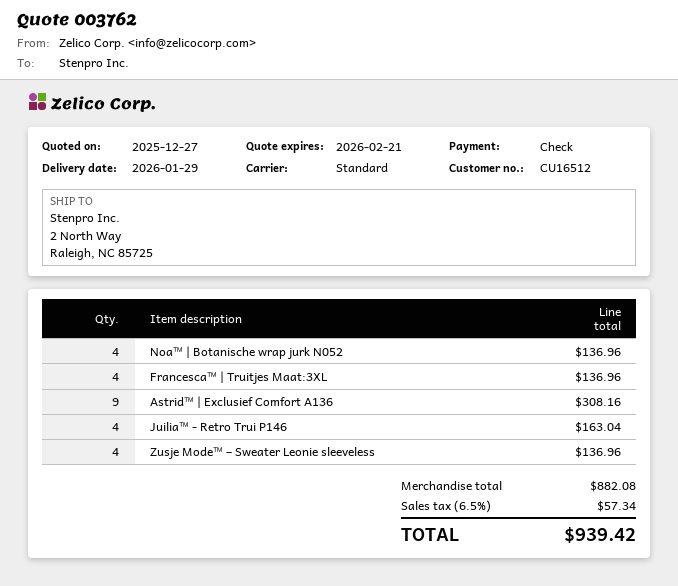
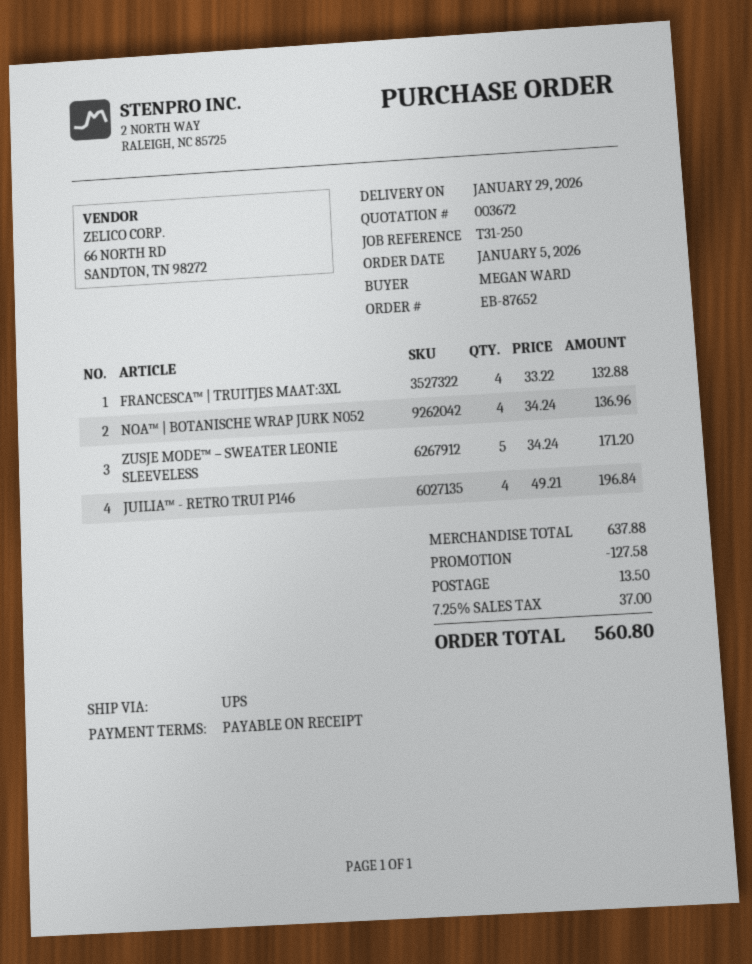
quote number: 003762 -> 003672
shipping method: standard -> UPS
Francesca™ | Truitjes Maat:3XL: 4 for 136.96 -> 4 for 132.88
Astrid™ | Exclusief Comfort A136: 9 for 308.16 -> none
Juilia™ - Retro Trui P146: 4 for 163.04 -> 4 for 196.84
Zusje Mode™ – Sweater Leonie sleeveless: 4 for 136.96 -> 5 for 171.20
subtotal: 882.08 -> 637.88
discount: none -> 127.58
shipping: none -> 13.50
tax: 6.5% = 57.34 -> 7.25% = 37.00
total: 939.42 -> 560.80

